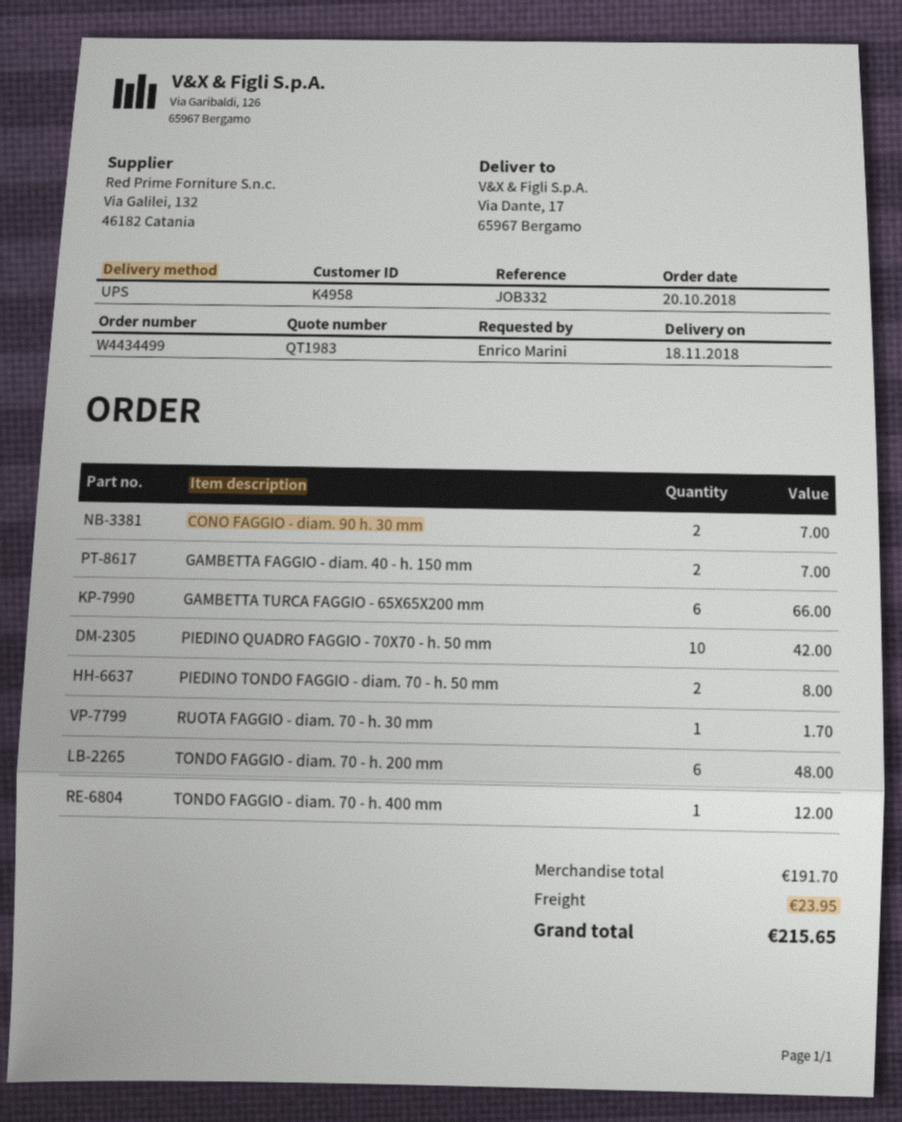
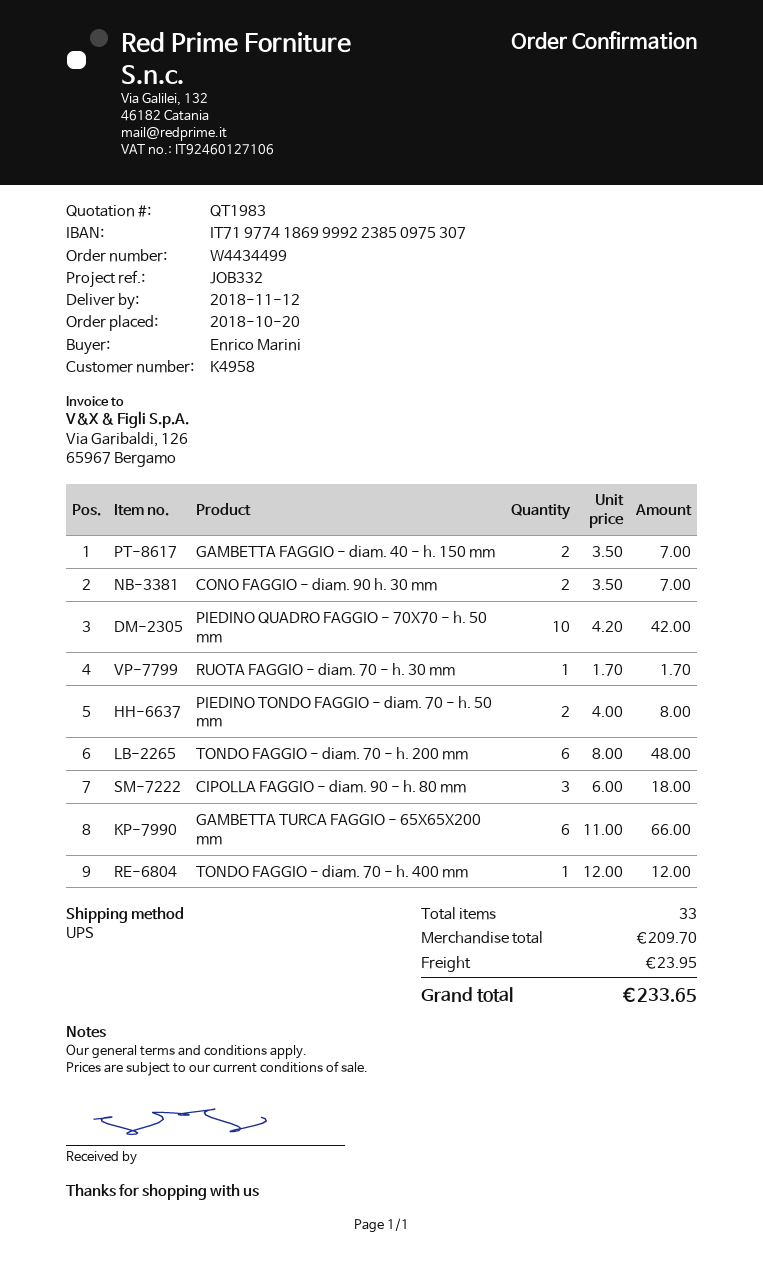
delivery date: 2018-11-18 -> 2018-11-12
CIPOLLA FAGGIO - diam. 90 - h. 80 mm: none -> 3 for 18.00
subtotal: 191.70 -> 209.70
total: 215.65 -> 233.65

